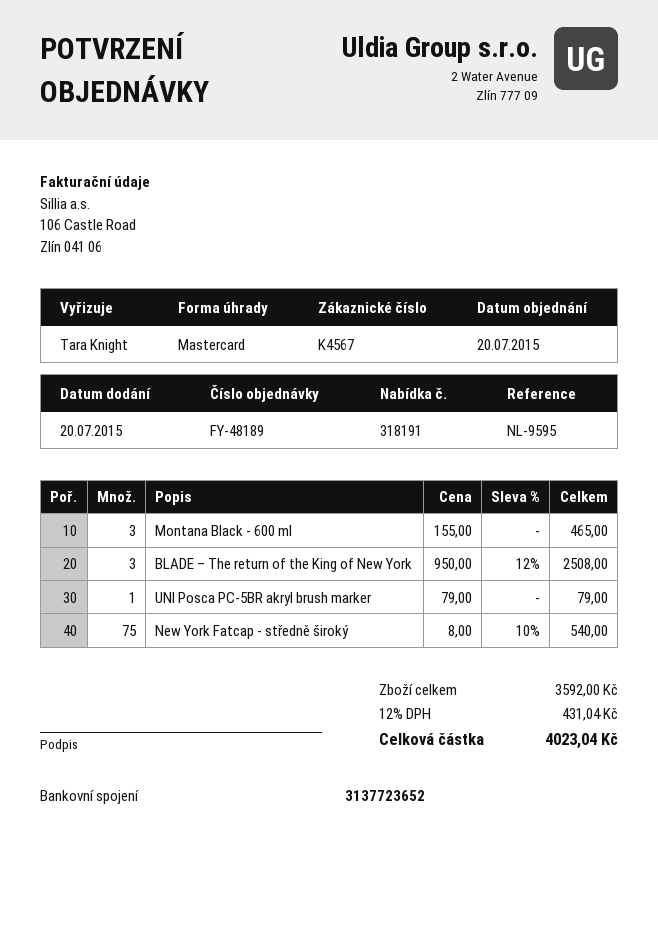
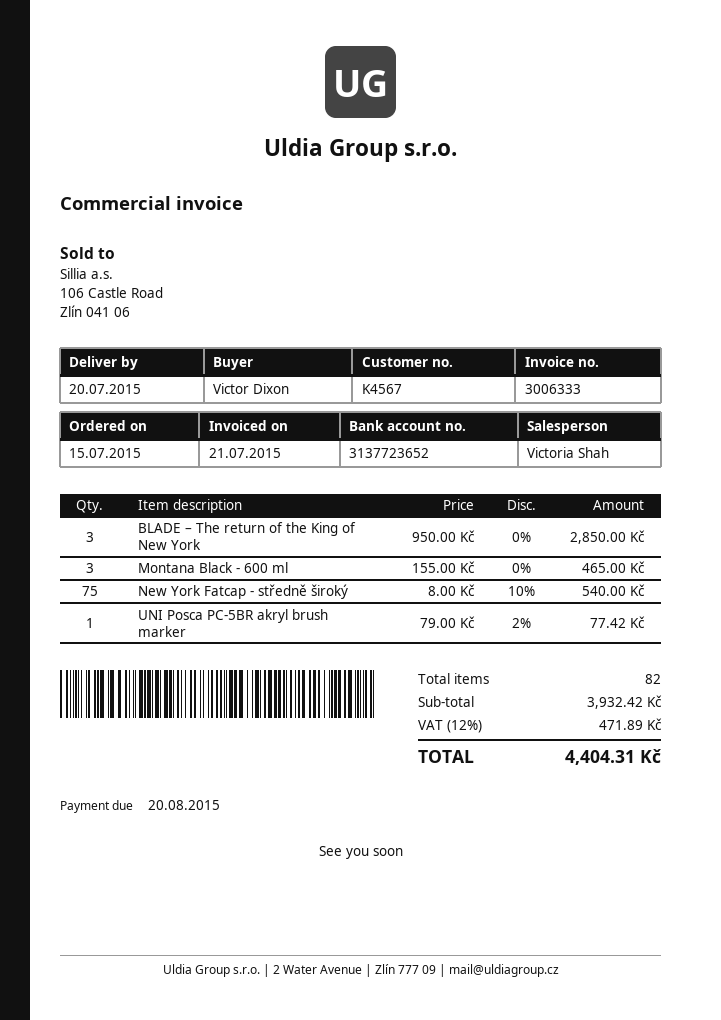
order date: 2015-07-20 -> 2015-07-15
sales rep: Tara Knight -> Victoria Shah
BLADE – The return of the King of New York: 3 x 950.00 - 12% = 2508.00 -> 3 x 950.00 = 2850.00
UNI Posca PC-5BR akryl brush marker: 1 x 79.00 = 79.00 -> 1 x 79.00 - 2% = 77.42
subtotal: 3592.00 -> 3932.42
tax: 12% = 431.04 -> 12% = 471.89
total: 4023.04 -> 4404.31

